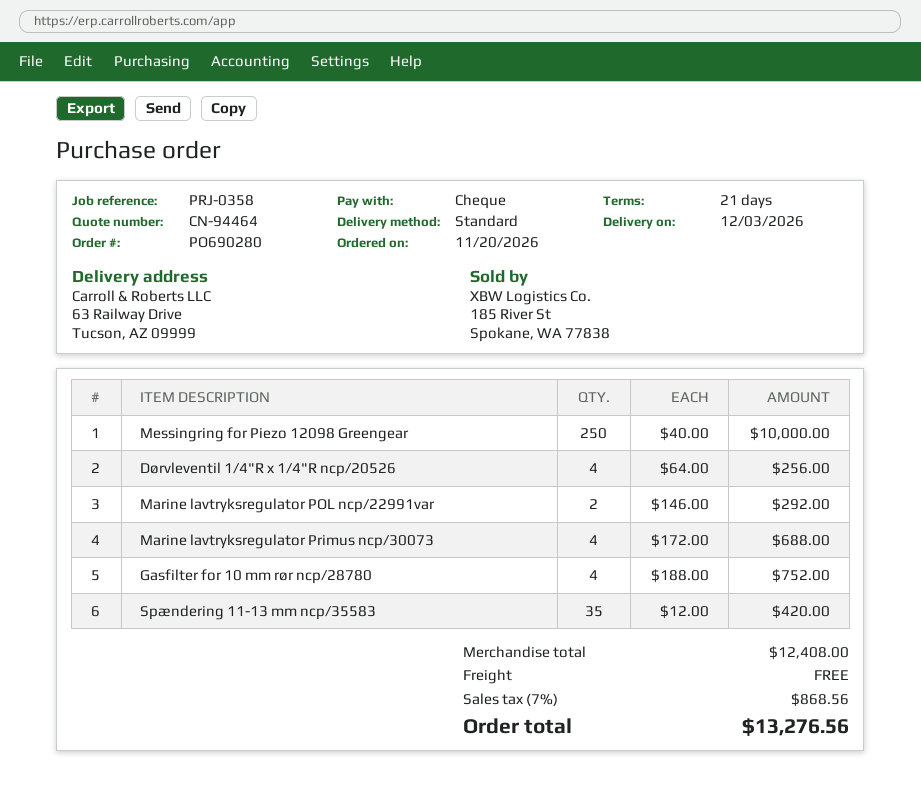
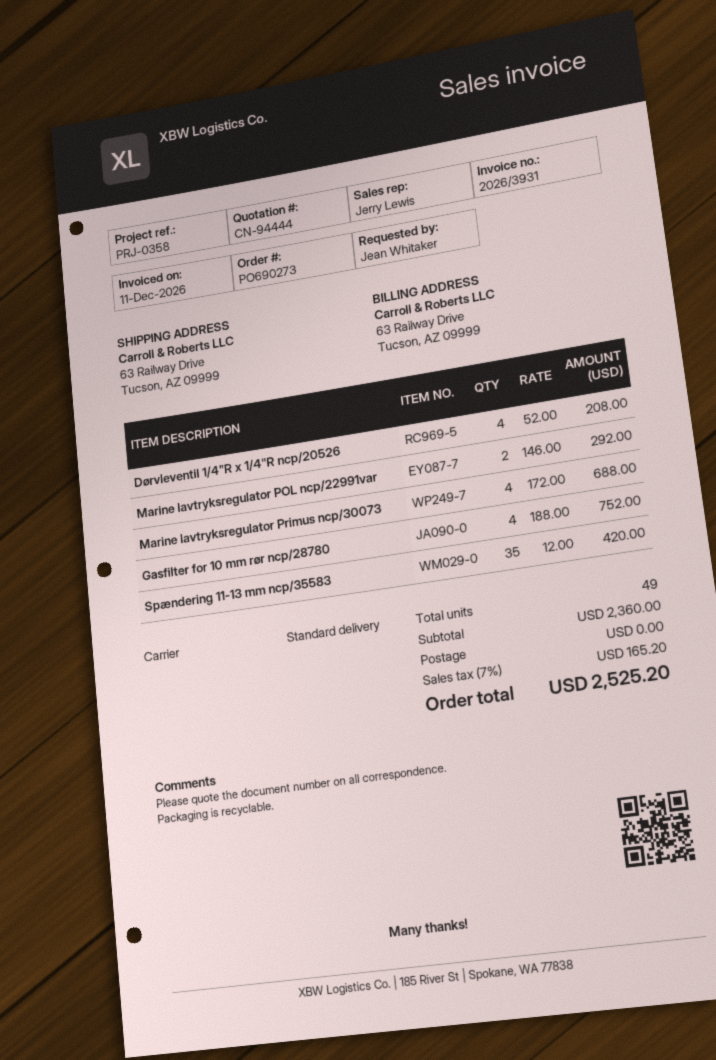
quote number: CN-94464 -> CN-94444
order number: PO690280 -> PO690273
Messingring for Piezo 12098 Greengear: 250 x 40.00 = 10000.00 -> none
Dørvleventil 1/4"R x 1/4"R ncp/20526: 4 x 64.00 = 256.00 -> 4 x 52.00 = 208.00
subtotal: 12408.00 -> 2360.00
tax: 7% = 868.56 -> 7% = 165.20
total: 13276.56 -> 2525.20

